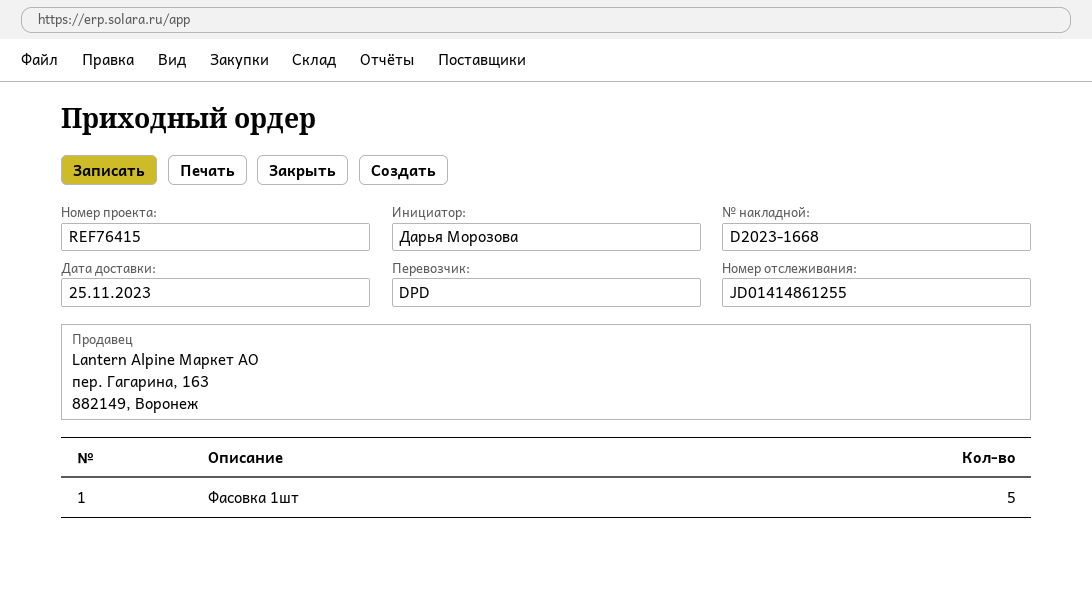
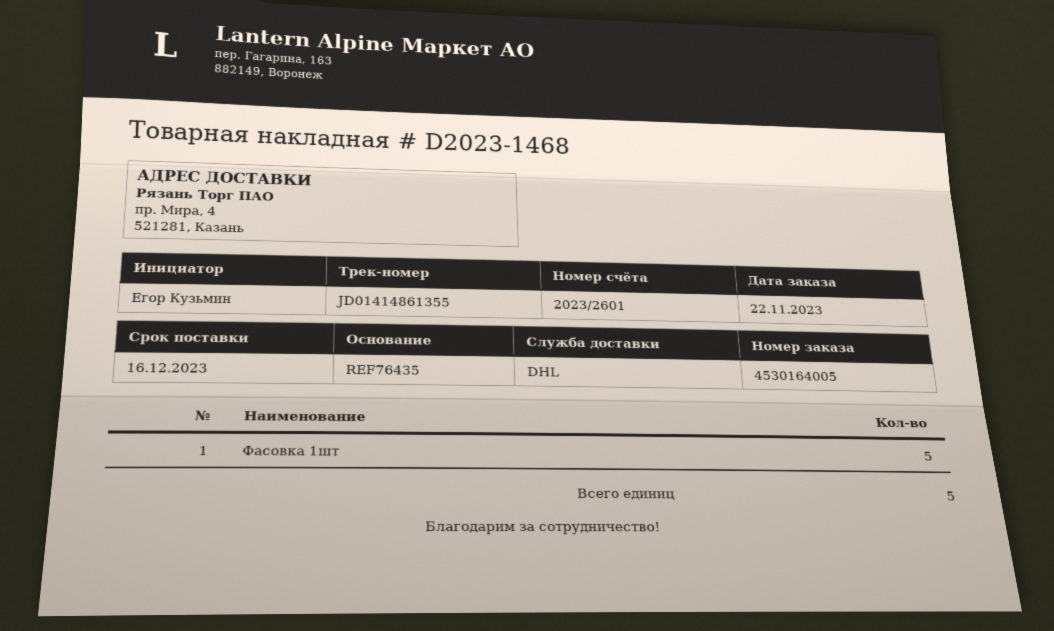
delivery note number: D2023-1668 -> D2023-1468
delivery date: 2023-11-25 -> 2023-12-16
reference: REF76415 -> REF76435
ordered by: Дарья Морозова -> Егор Кузьмин
shipping method: DPD -> DHL
tracking number: JD01414861255 -> JD01414861355

